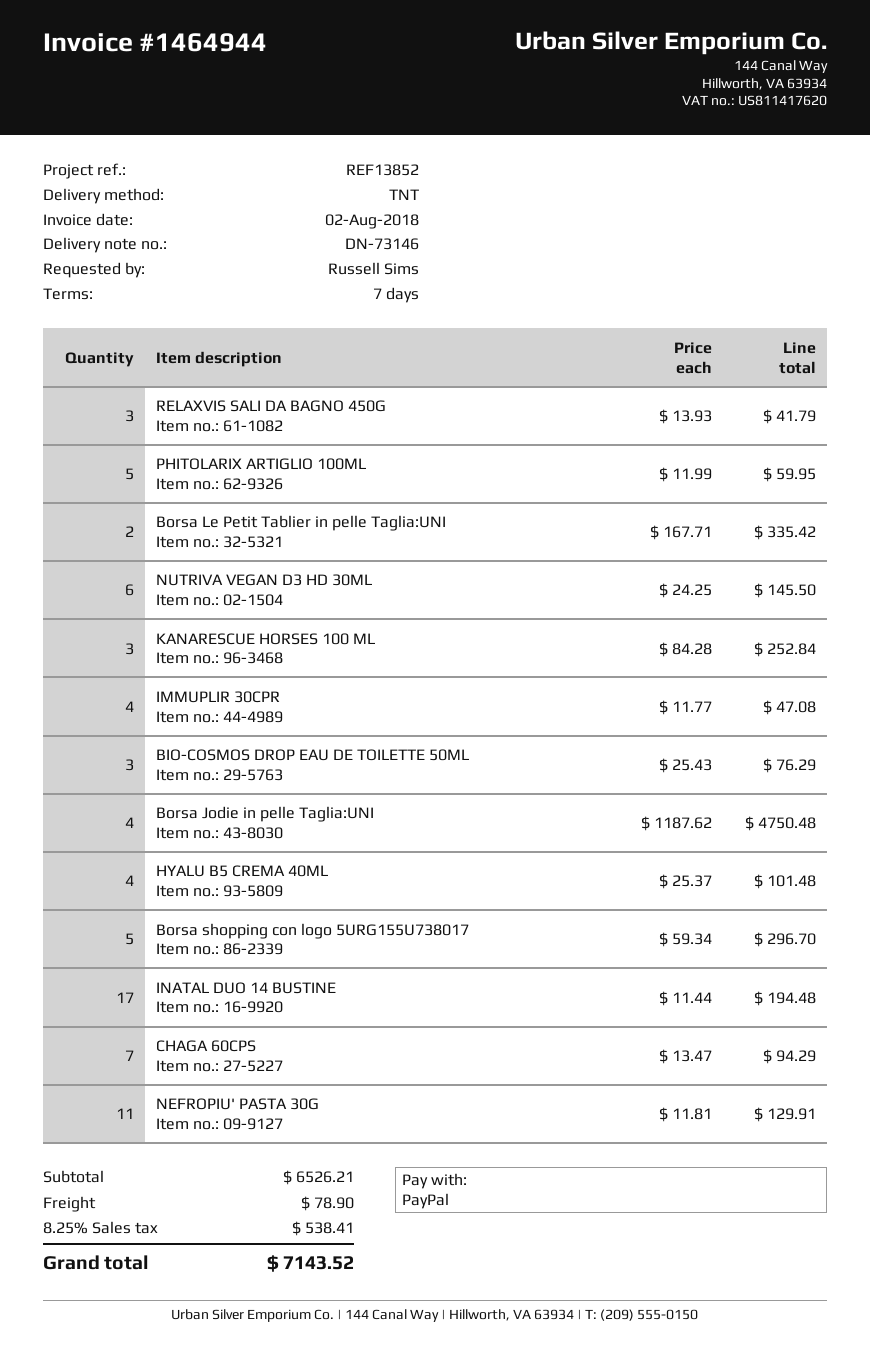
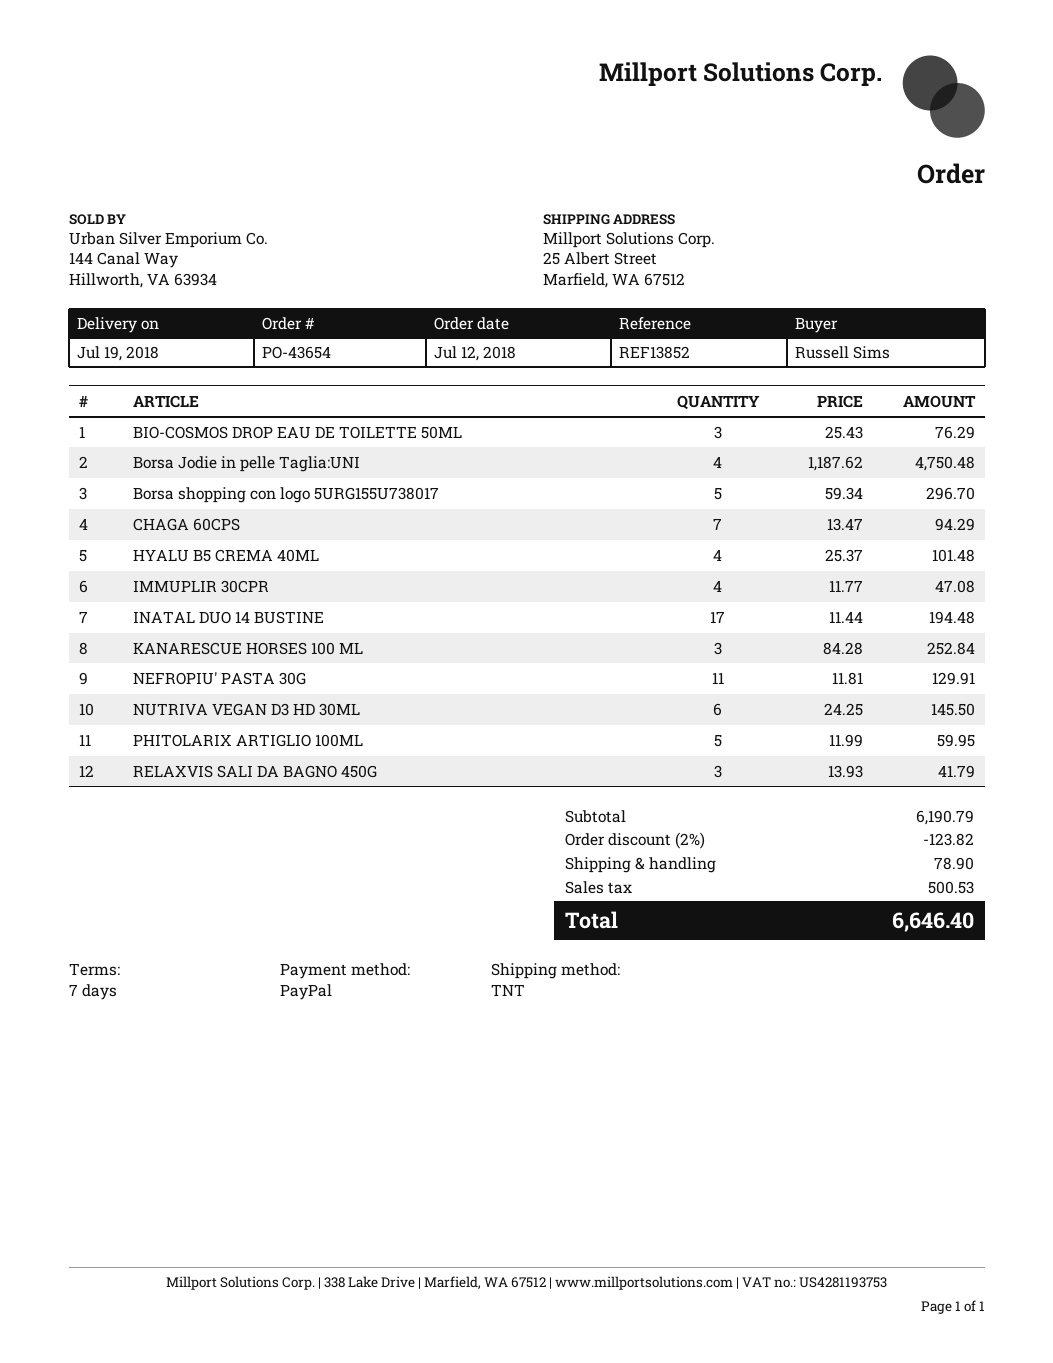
Borsa Le Petit Tablier in pelle Taglia:UNI: 2 x 167.71 = 335.42 -> none
subtotal: 6526.21 -> 6190.79
discount: none -> 2% = 123.82
tax: 538.41 -> 500.53
total: 7143.52 -> 6646.40

